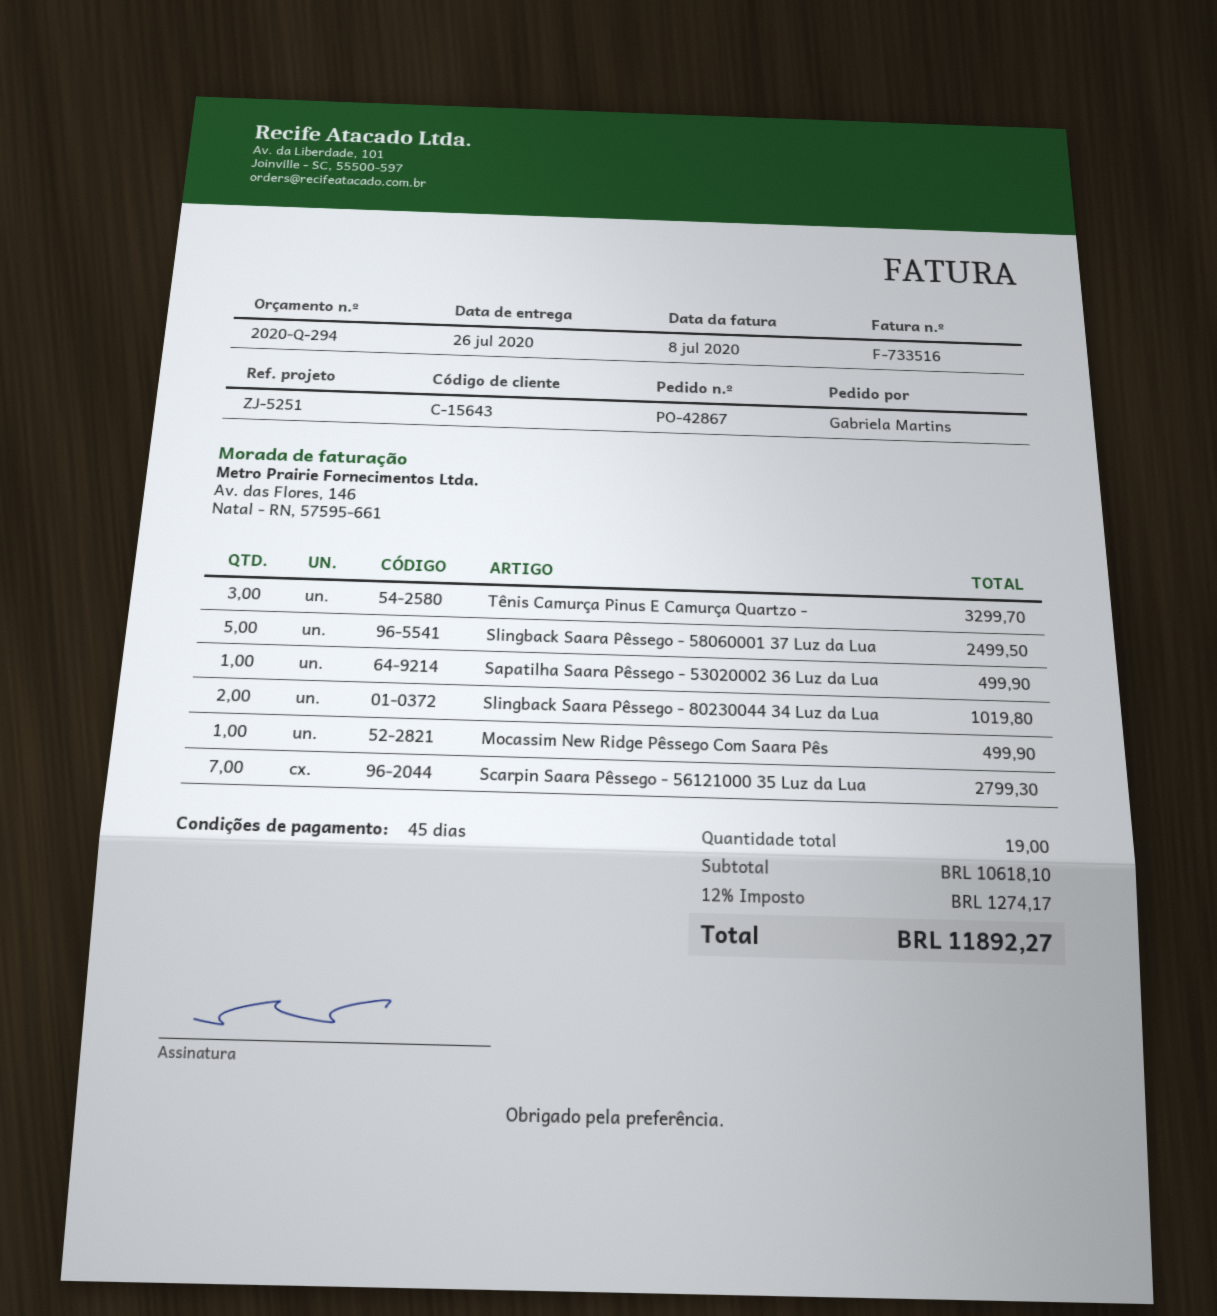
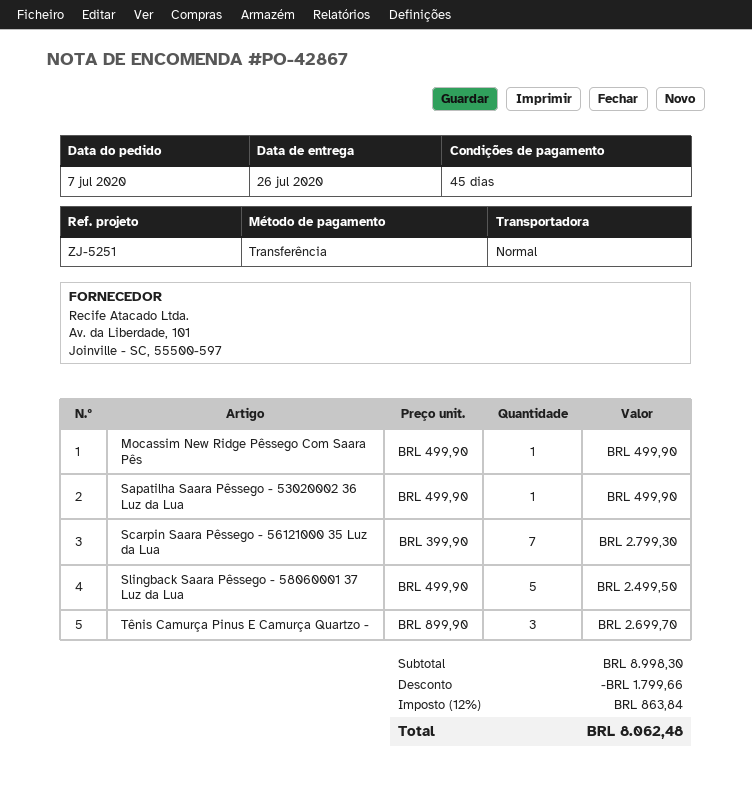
Tênis Camurça Pinus E Camurça Quartzo -: 3 for 3299.70 -> 3 for 2699.70
Slingback Saara Pêssego - 80230044 34 Luz da Lua: 2 for 1019.80 -> none
subtotal: 10618.10 -> 8998.30
discount: none -> 1799.66
tax: 12% = 1274.17 -> 12% = 863.84
total: 11892.27 -> 8062.48

